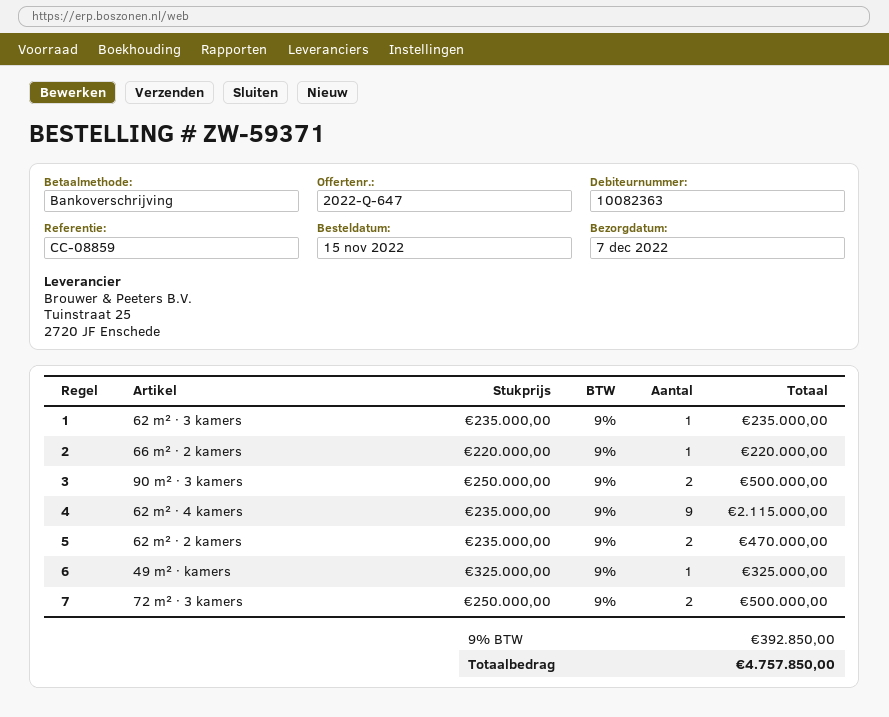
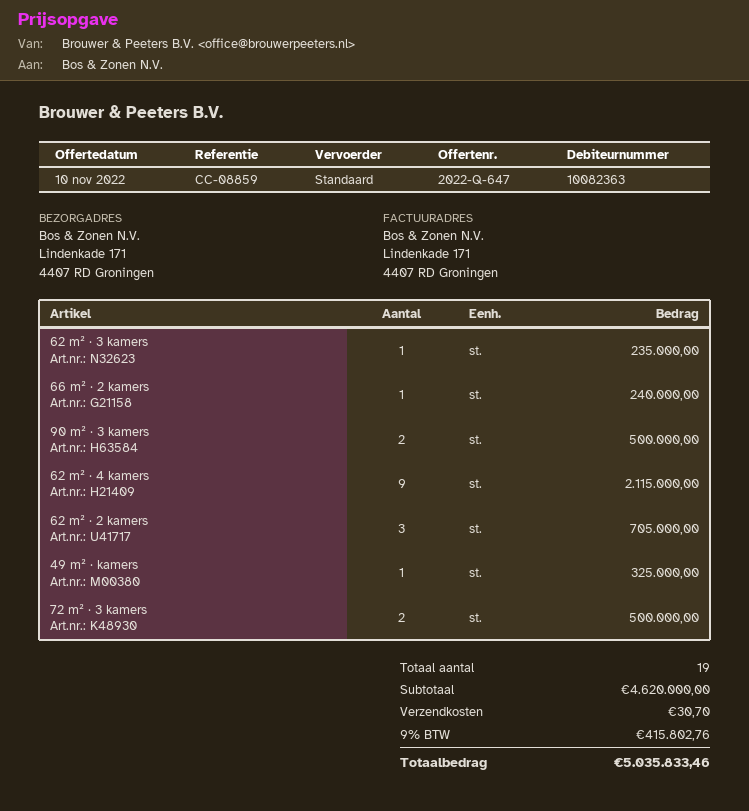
66 m² · 2 kamers: 1 for 220000.00 -> 1 for 240000.00
62 m² · 2 kamers: 2 for 470000.00 -> 3 for 705000.00
shipping: none -> 30.70
tax: 9% = 392850.00 -> 9% = 415802.76
total: 4757850.00 -> 5035833.46

